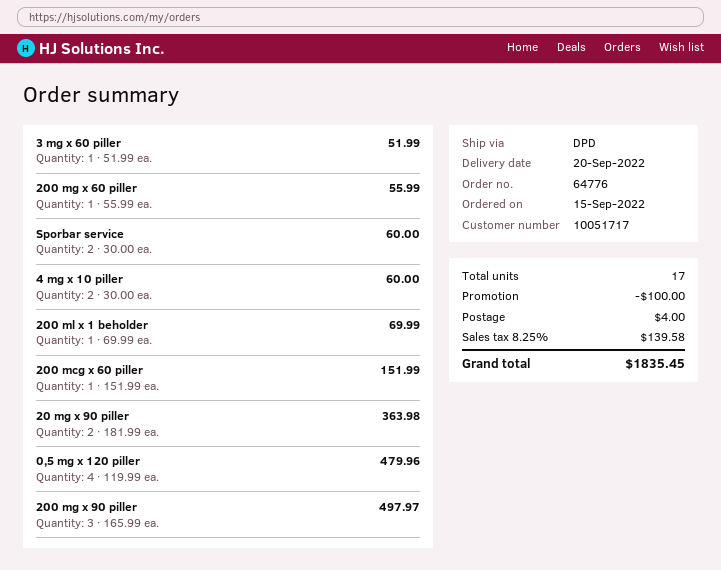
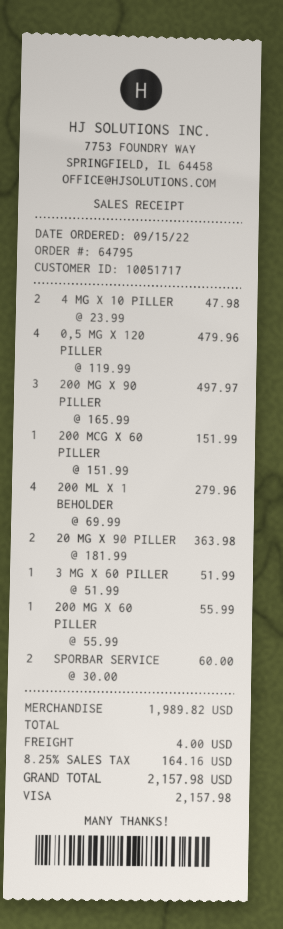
order number: 64776 -> 64795
4 mg x 10 piller: 2 x 30.00 = 60.00 -> 2 x 23.99 = 47.98
200 ml x 1 beholder: 1 x 69.99 = 69.99 -> 4 x 69.99 = 279.96
discount: 100.00 -> none
tax: 8.25% = 139.58 -> 8.25% = 164.16
total: 1835.45 -> 2157.98

